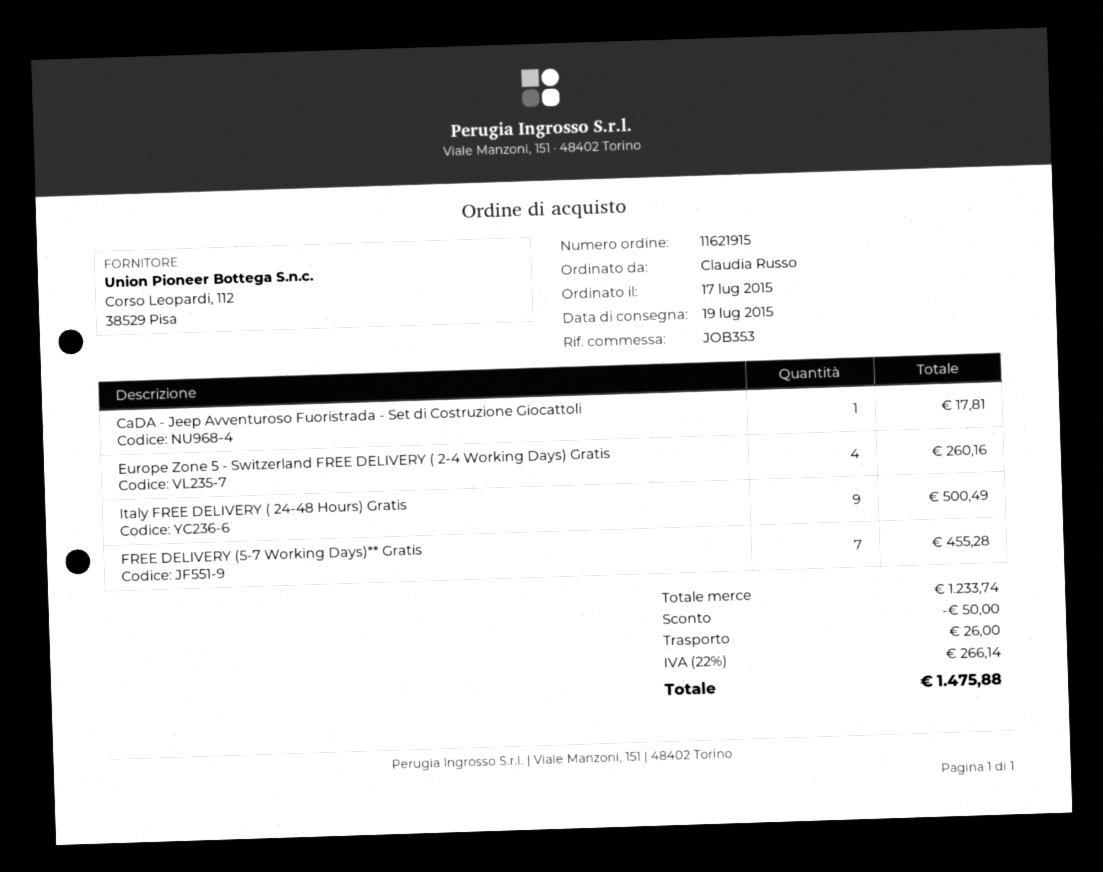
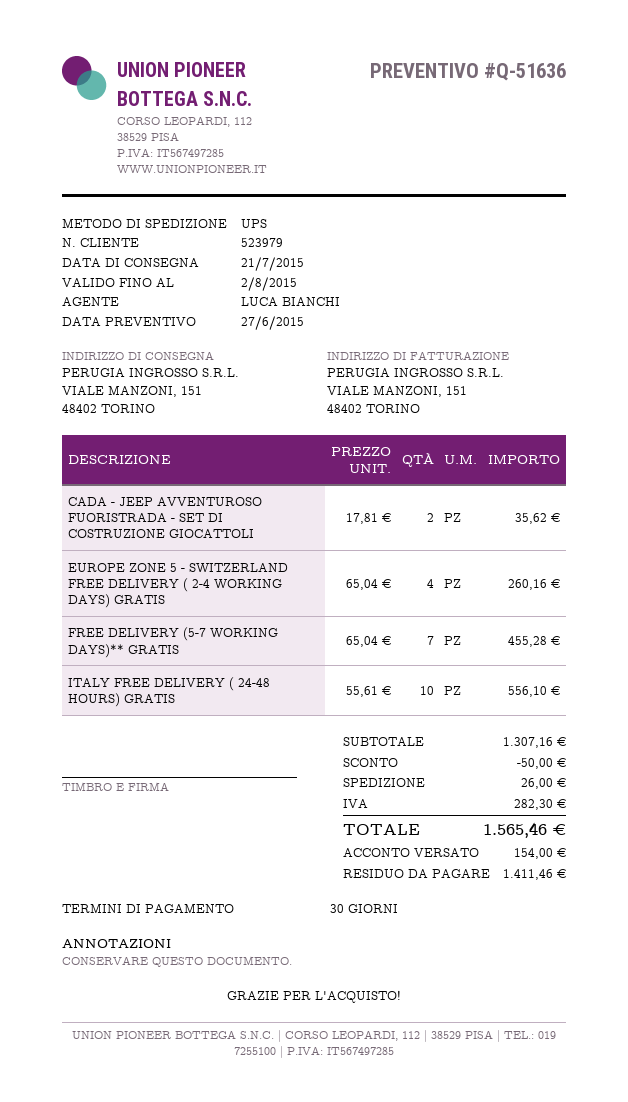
delivery date: 2015-07-19 -> 2015-07-21
CaDA - Jeep Avventuroso Fuoristrada - Set di Costruzione Giocattoli: 1 for 17.81 -> 2 for 35.62
Italy FREE DELIVERY ( 24-48 Hours) Gratis: 9 for 500.49 -> 10 for 556.10
subtotal: 1233.74 -> 1307.16
tax: 266.14 -> 282.30
total: 1475.88 -> 1565.46

